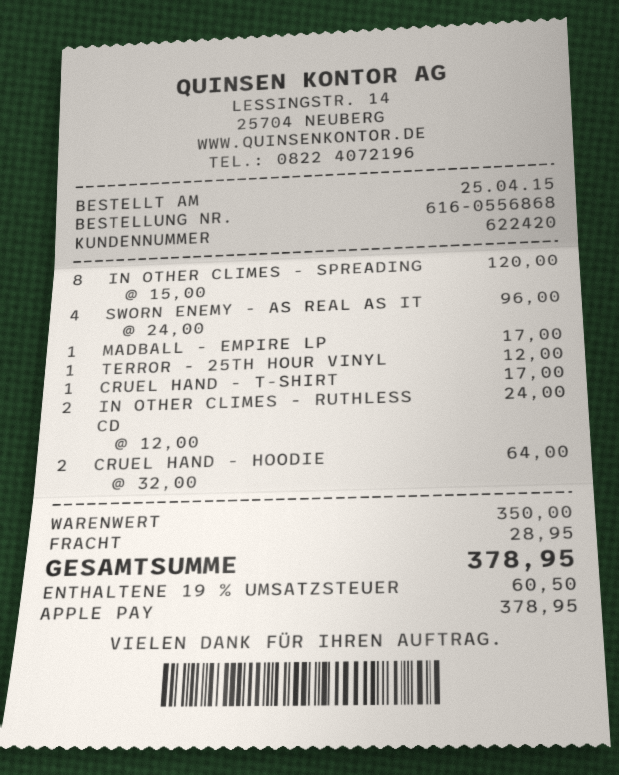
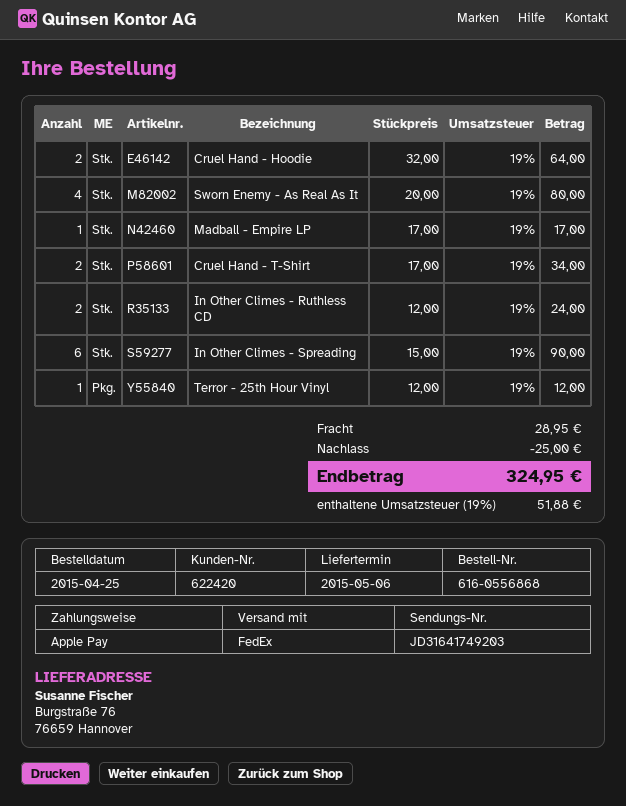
IN OTHER CLIMES - SPREADING: 8 x 15.00 = 120.00 -> 6 x 15.00 = 90.00
SWORN ENEMY - AS REAL AS IT: 4 x 24.00 = 96.00 -> 4 x 20.00 = 80.00
CRUEL HAND - T-SHIRT: 1 x 17.00 = 17.00 -> 2 x 17.00 = 34.00
discount: none -> 25.00
tax: 19% = 60.50 -> 19% = 51.88
total: 378.95 -> 324.95

